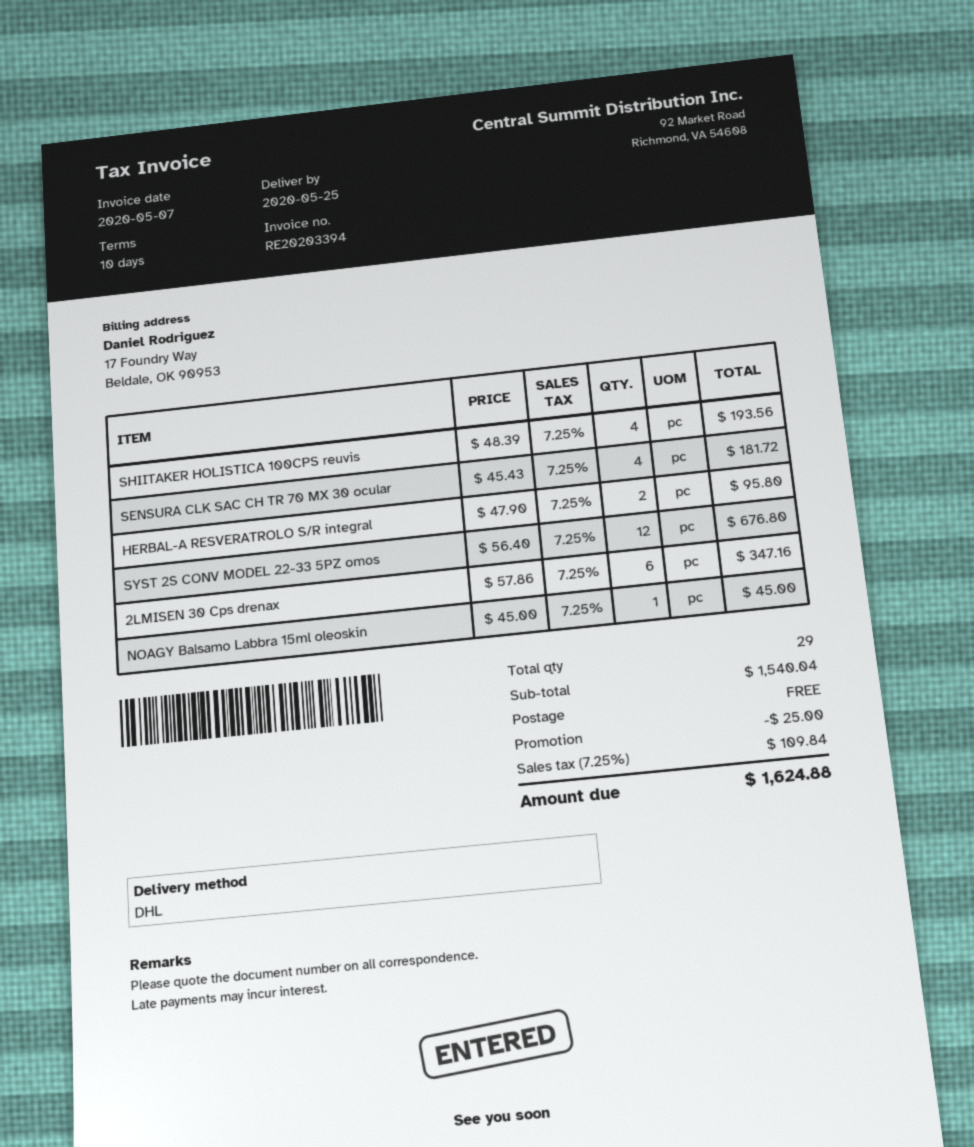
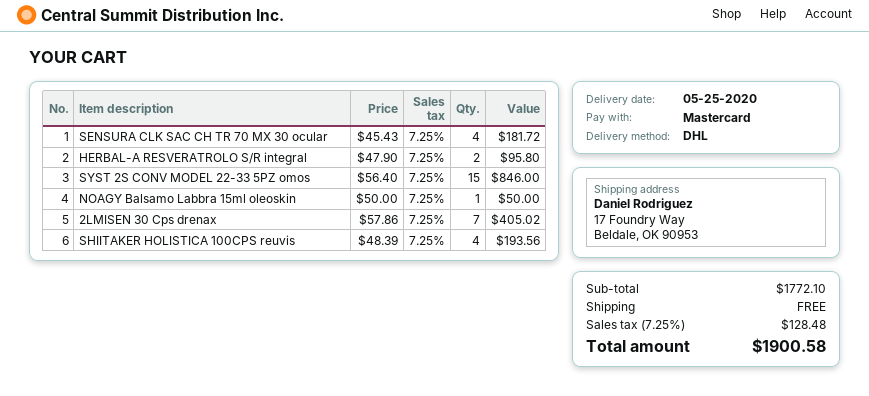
SYST 2S CONV MODEL 22-33 5PZ omos: 12 x 56.40 = 676.80 -> 15 x 56.40 = 846.00
2LMISEN 30 Cps drenax: 6 x 57.86 = 347.16 -> 7 x 57.86 = 405.02
NOAGY Balsamo Labbra 15ml oleoskin: 1 x 45.00 = 45.00 -> 1 x 50.00 = 50.00
subtotal: 1540.04 -> 1772.10
discount: 25.00 -> none
tax: 7.25% = 109.84 -> 7.25% = 128.48
total: 1624.88 -> 1900.58

